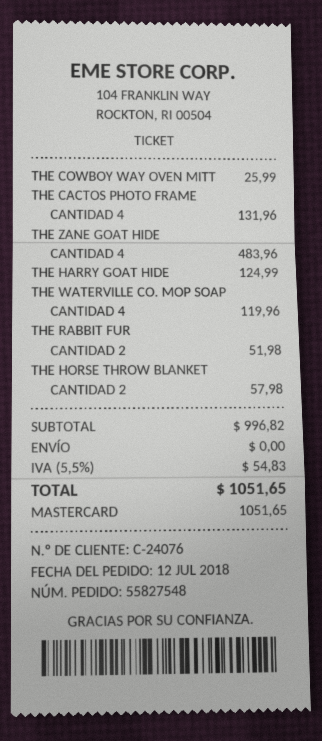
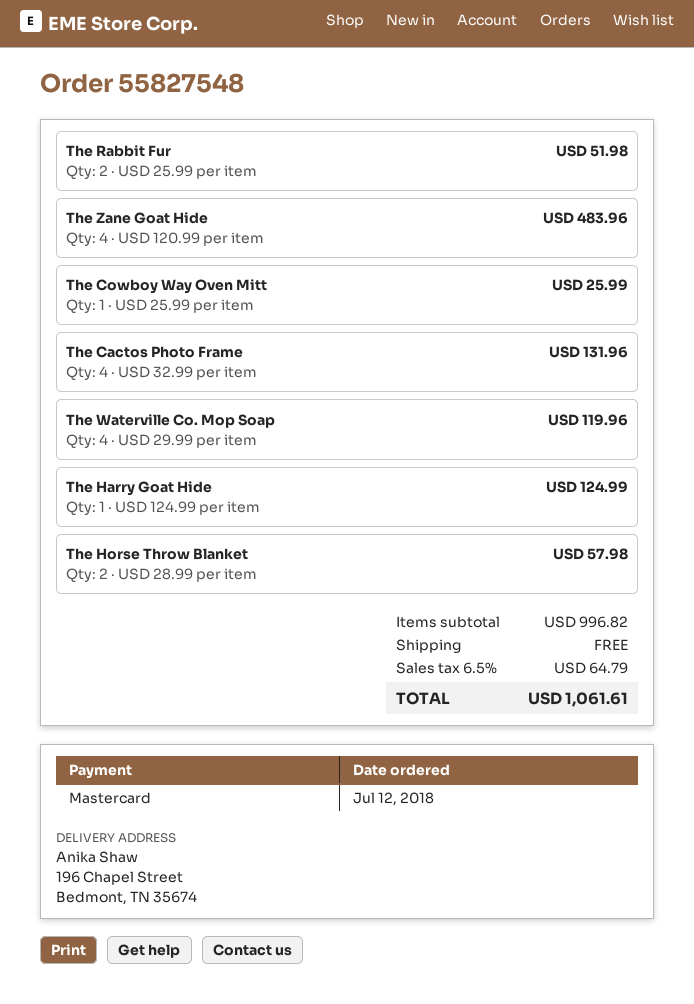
tax: 5.5% = 54.83 -> 6.5% = 64.79
total: 1051.65 -> 1061.61

